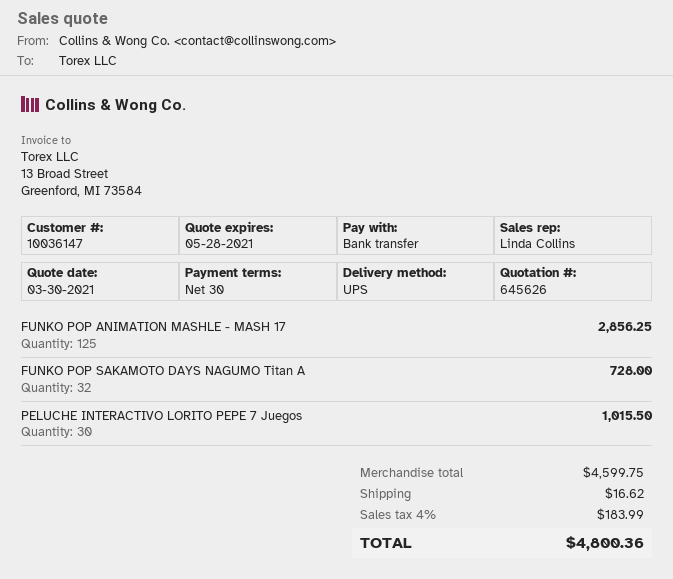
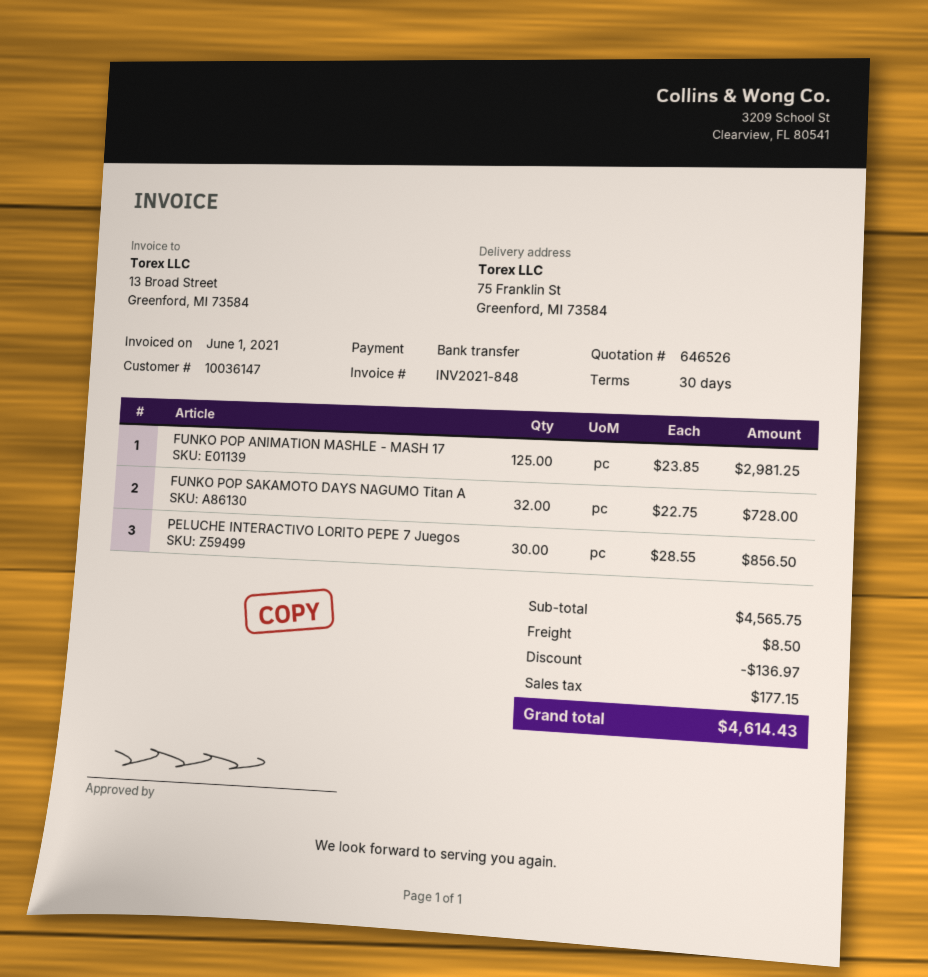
quote number: 645626 -> 646526
FUNKO POP ANIMATION MASHLE - MASH 17: 125 for 2856.25 -> 125 for 2981.25
PELUCHE INTERACTIVO LORITO PEPE 7 Juegos: 30 for 1015.50 -> 30 for 856.50
subtotal: 4599.75 -> 4565.75
discount: none -> 136.97
shipping: 16.62 -> 8.50
tax: 183.99 -> 177.15
total: 4800.36 -> 4614.43

